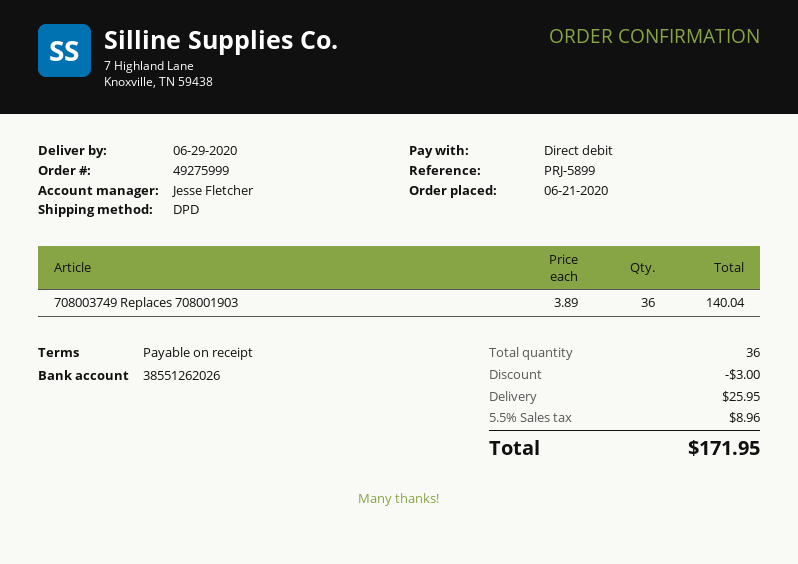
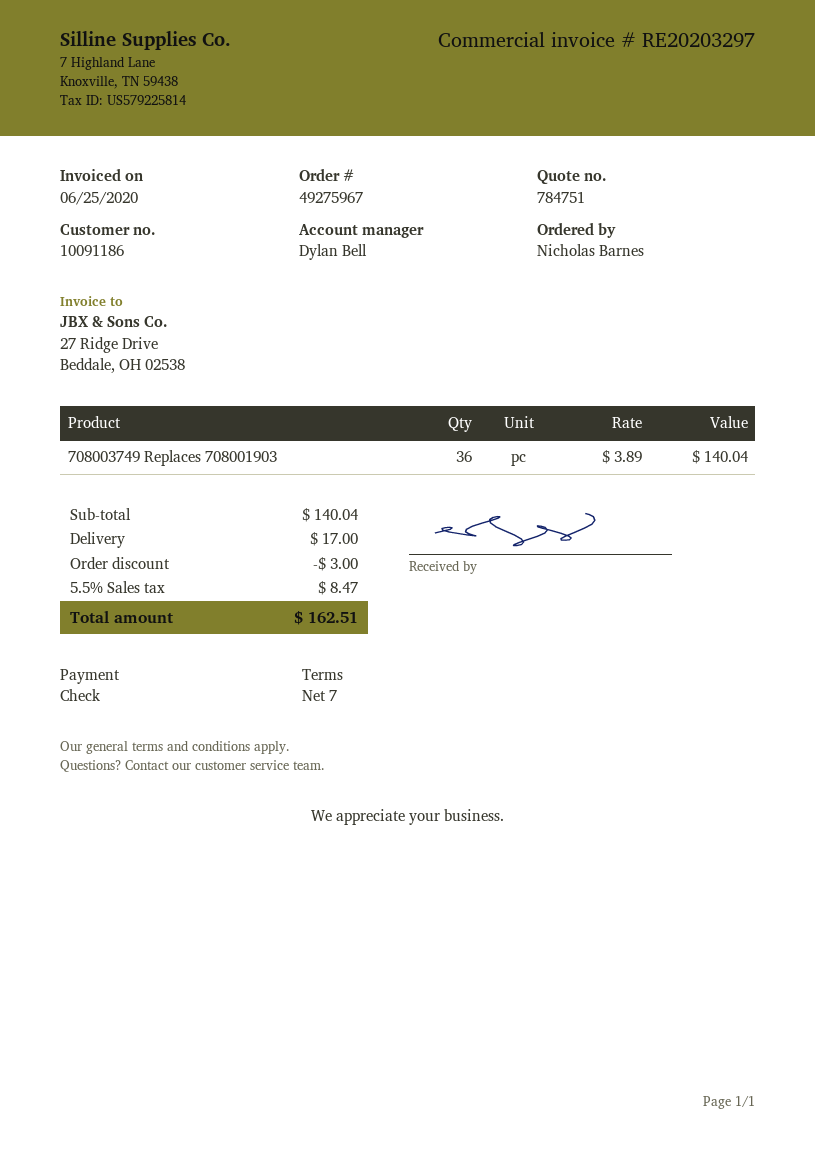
order number: 49275999 -> 49275967
payment terms: on receipt -> 7 days
sales rep: Jesse Fletcher -> Dylan Bell
payment method: direct debit -> cheque
shipping: 25.95 -> 17.00
tax: 5.5% = 8.96 -> 5.5% = 8.47
total: 171.95 -> 162.51

